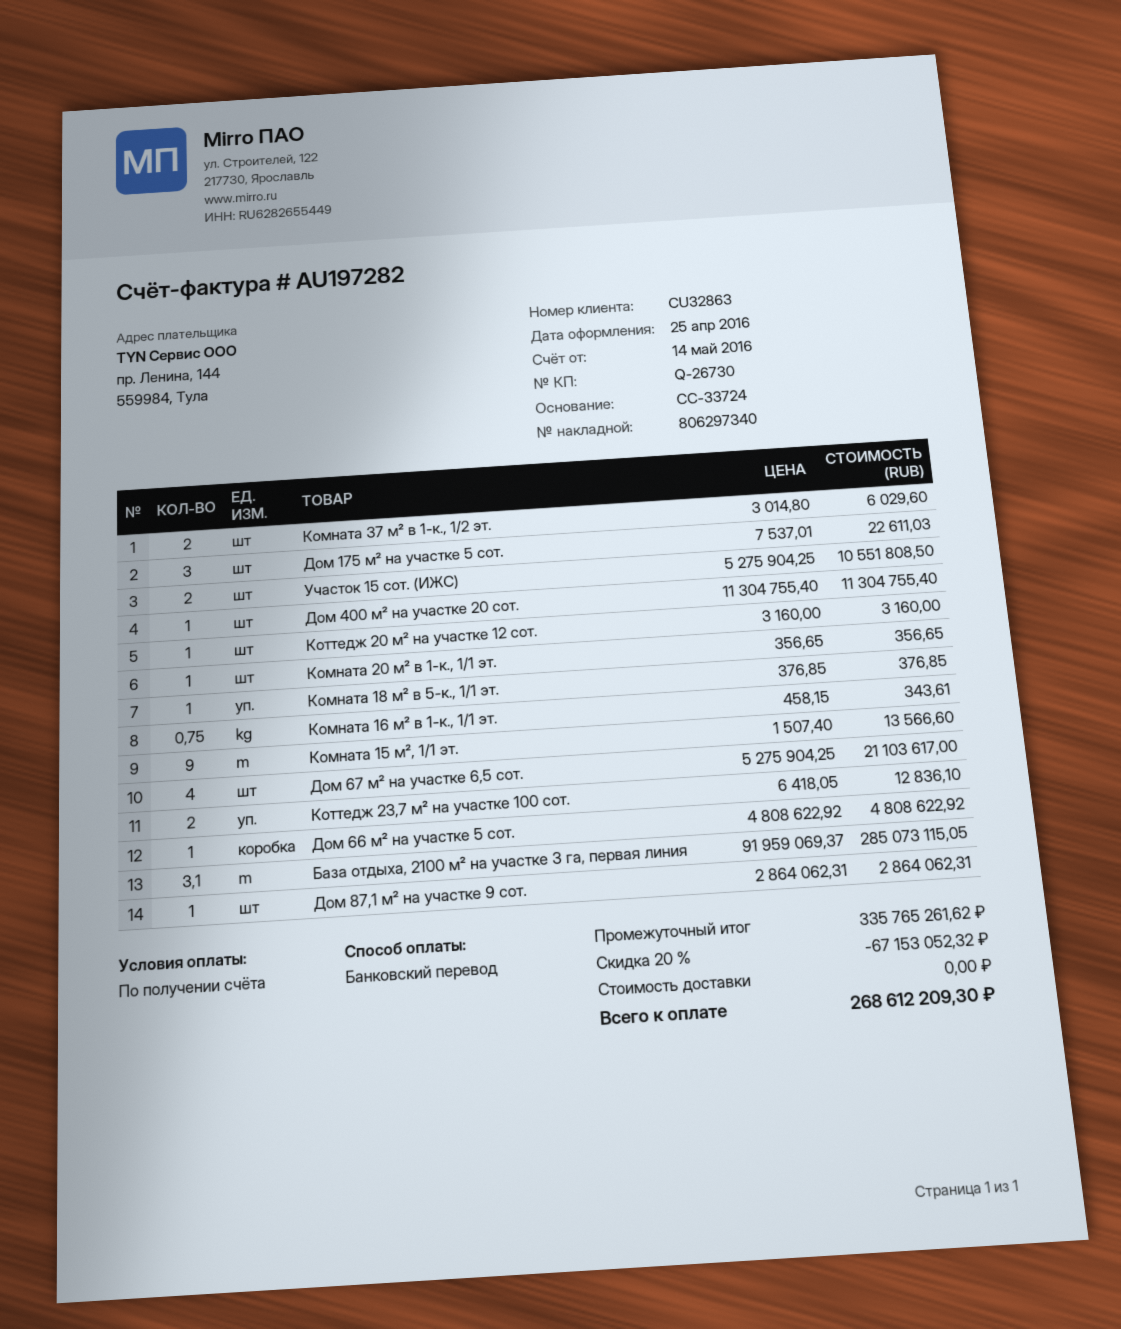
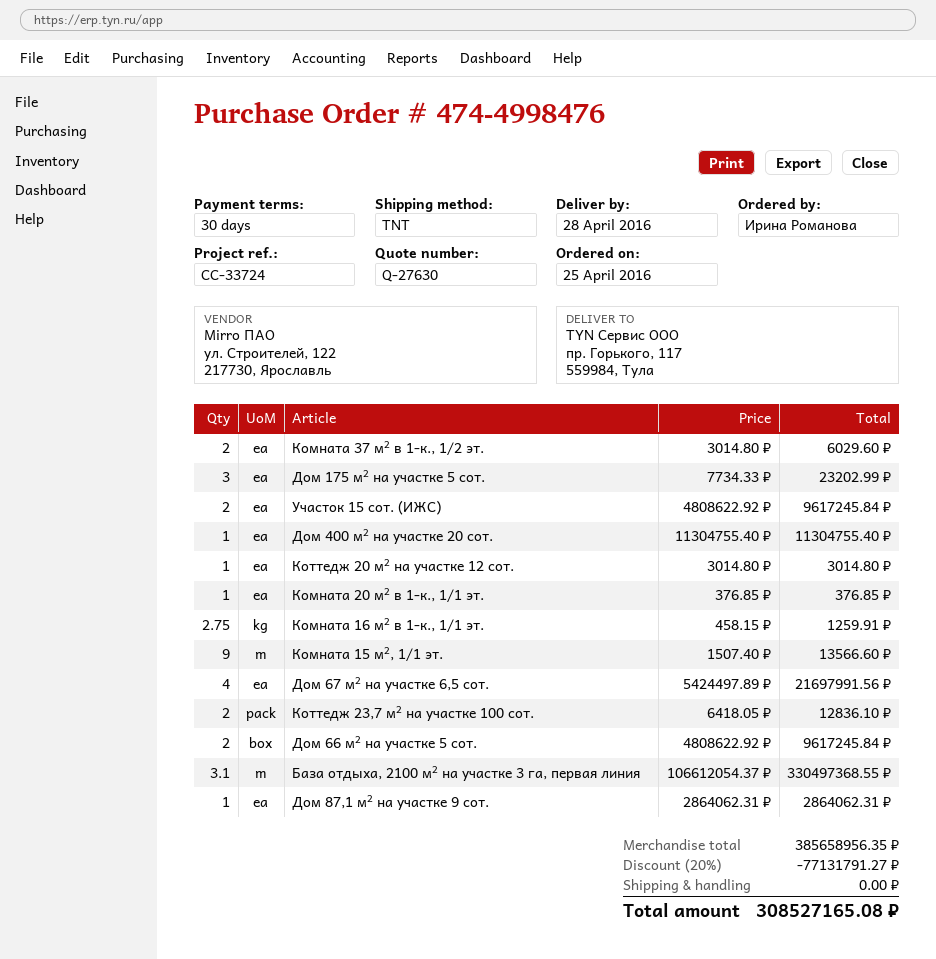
quote number: Q-26730 -> Q-27630
payment terms: on receipt -> 30 days
Дом 175 м² на участке 5 сот.: 3 x 7537.01 = 22611.03 -> 3 x 7734.33 = 23202.99
Участок 15 сот. (ИЖС): 2 x 5275904.25 = 10551808.50 -> 2 x 4808622.92 = 9617245.84
Коттедж 20 м² на участке 12 сот.: 1 x 3160.00 = 3160.00 -> 1 x 3014.80 = 3014.80
Комната 20 м² в 1-к., 1/1 эт.: 1 x 356.65 = 356.65 -> 1 x 376.85 = 376.85
Комната 18 м² в 5-к., 1/1 эт.: 1 x 376.85 = 376.85 -> none
Комната 16 м² в 1-к., 1/1 эт.: 0.75 x 458.15 = 343.61 -> 2.75 x 458.15 = 1259.91
Дом 67 м² на участке 6,5 сот.: 4 x 5275904.25 = 21103617.00 -> 4 x 5424497.89 = 21697991.56
Дом 66 м² на участке 5 сот.: 1 x 4808622.92 = 4808622.92 -> 2 x 4808622.92 = 9617245.84
База отдыха, 2100 м² на участке 3 га, первая линия: 3.1 x 91959069.37 = 285073115.05 -> 3.1 x 106612054.37 = 330497368.55
subtotal: 335765261.62 -> 385658956.35
discount: 20% = 67153052.32 -> 20% = 77131791.27
total: 268612209.30 -> 308527165.08

